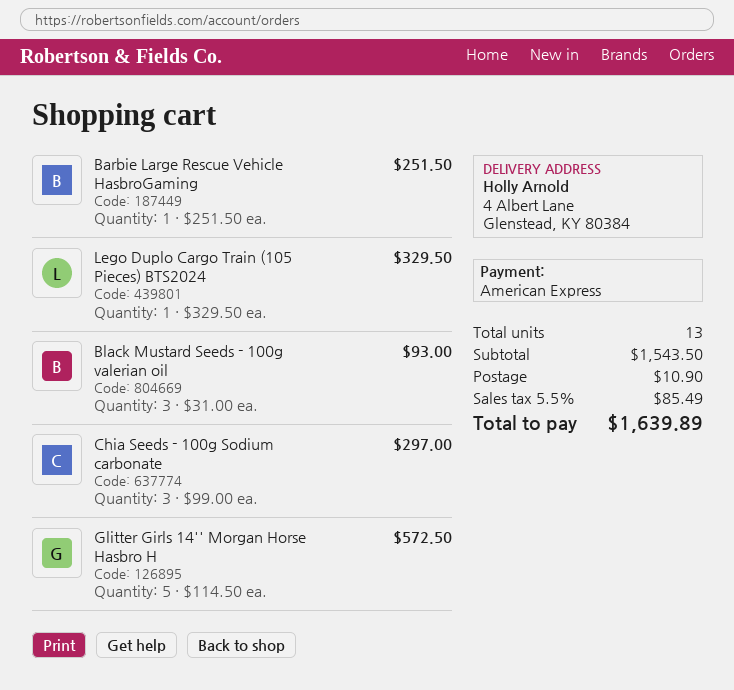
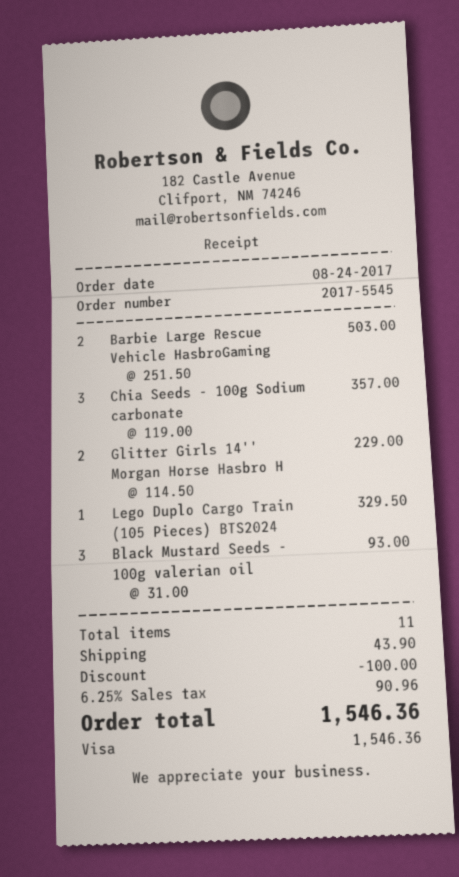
payment method: American Express -> Visa
Barbie Large Rescue Vehicle HasbroGaming: 1 x 251.50 = 251.50 -> 2 x 251.50 = 503.00
Chia Seeds - 100g Sodium carbonate: 3 x 99.00 = 297.00 -> 3 x 119.00 = 357.00
Glitter Girls 14'' Morgan Horse Hasbro H: 5 x 114.50 = 572.50 -> 2 x 114.50 = 229.00
total quantity: 13 -> 11
discount: none -> 100.00
shipping: 10.90 -> 43.90
tax: 5.5% = 85.49 -> 6.25% = 90.96
total: 1639.89 -> 1546.36

